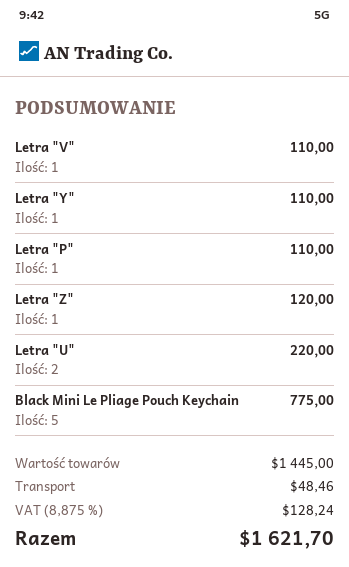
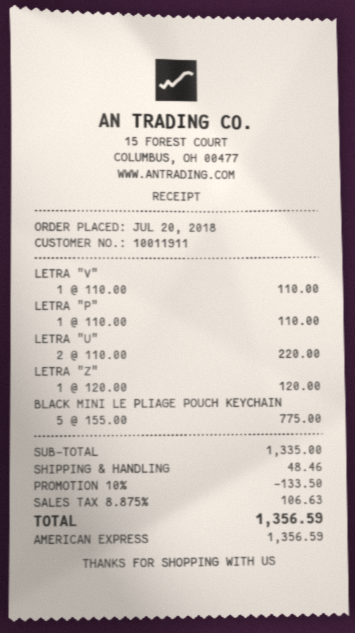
Letra "Y": 1 for 110.00 -> none
subtotal: 1445.00 -> 1335.00
discount: none -> 10% = 133.50
tax: 8.875% = 128.24 -> 8.875% = 106.63
total: 1621.70 -> 1356.59

